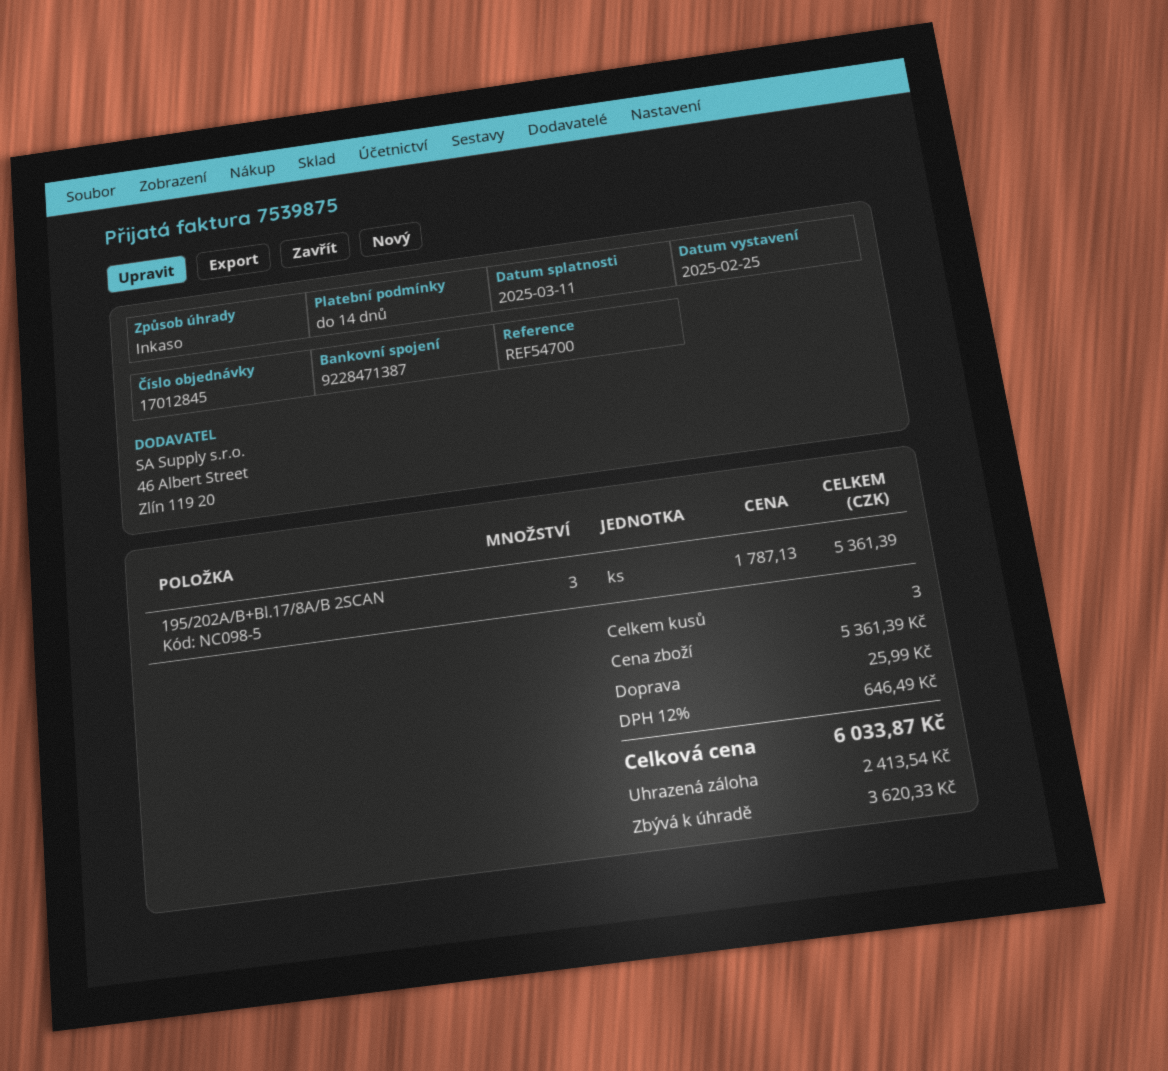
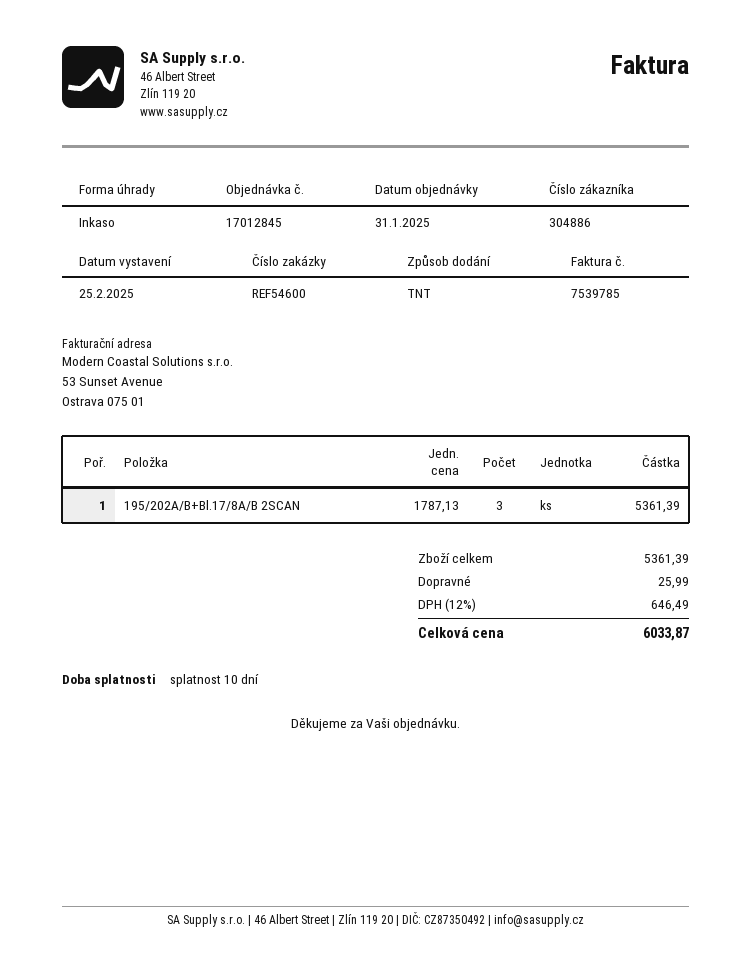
invoice number: 7539875 -> 7539785
payment terms: 14 days -> 10 days
reference: REF54700 -> REF54600

